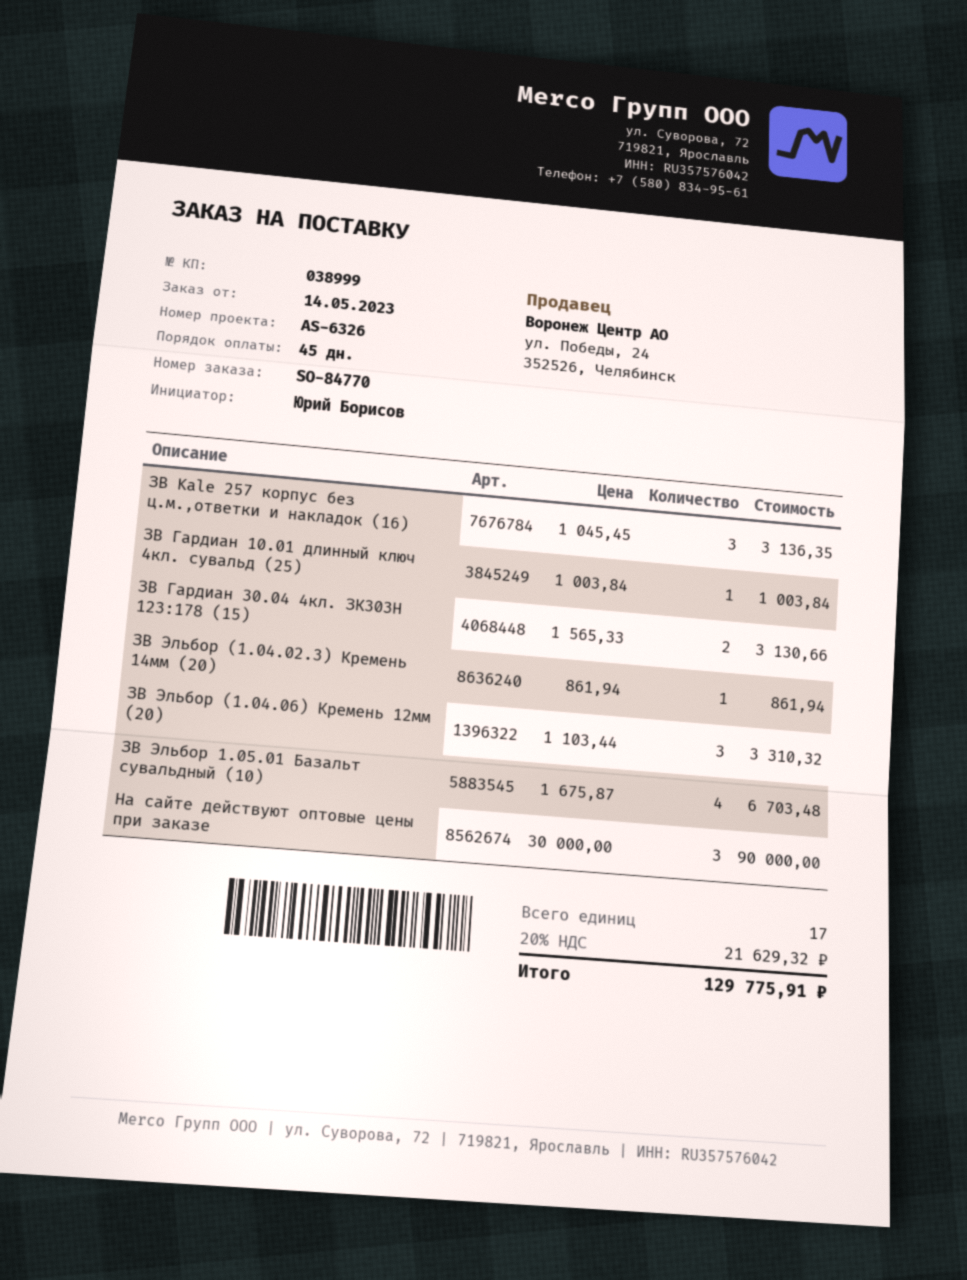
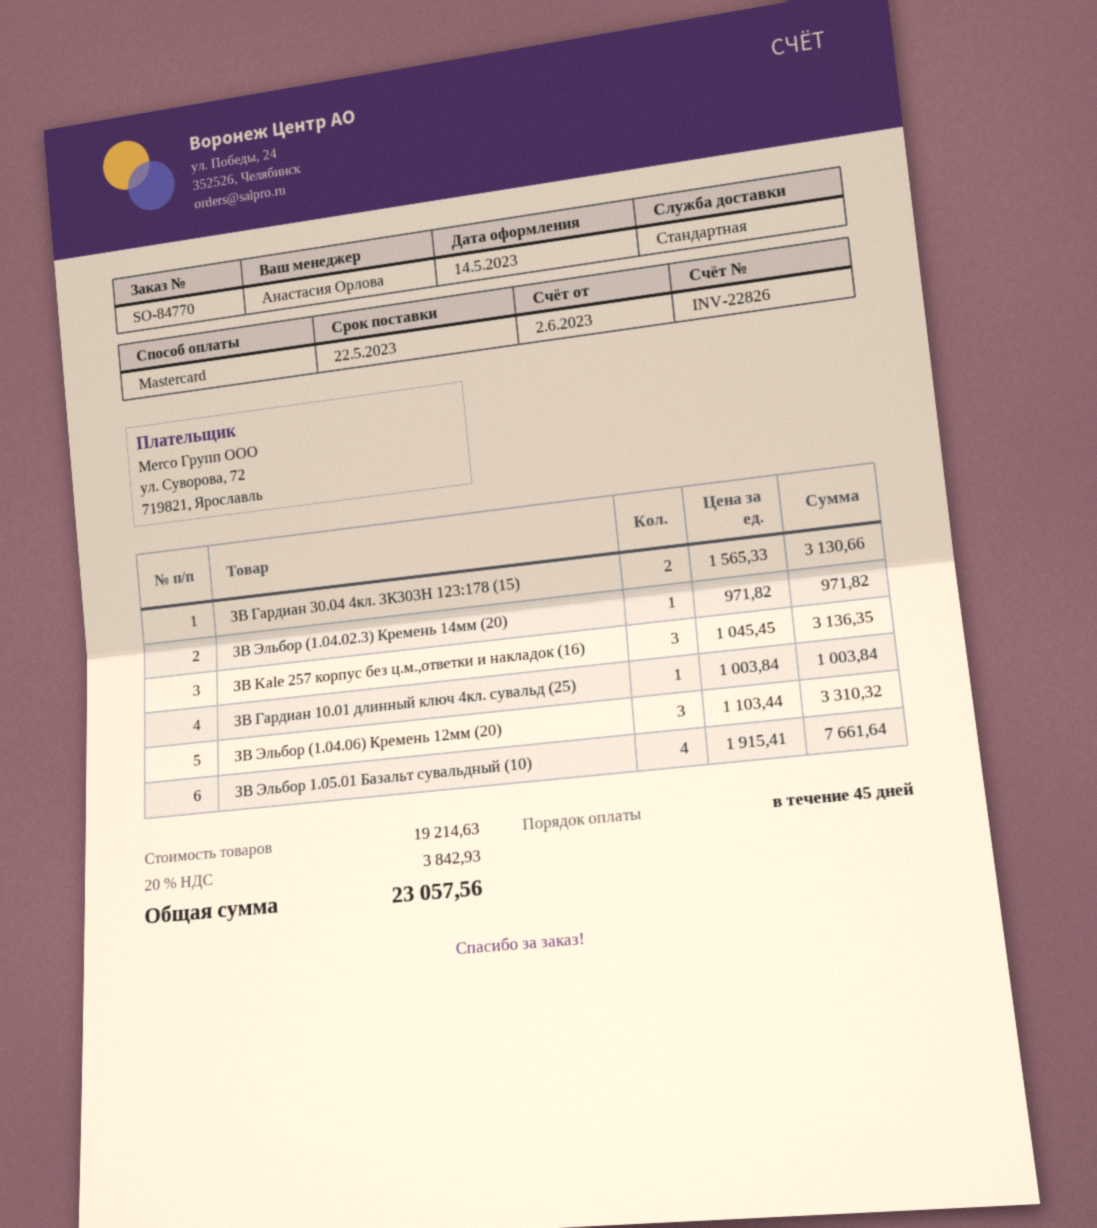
ЗВ Эльбор (1.04.02.3) Кремень 14мм (20): 1 x 861.94 = 861.94 -> 1 x 971.82 = 971.82
ЗВ Эльбор 1.05.01 Базальт сувальдный (10): 4 x 1675.87 = 6703.48 -> 4 x 1915.41 = 7661.64
На сайте действуют оптовые цены при заказе: 3 x 30000.00 = 90000.00 -> none
tax: 20% = 21629.32 -> 20% = 3842.93
total: 129775.91 -> 23057.56

